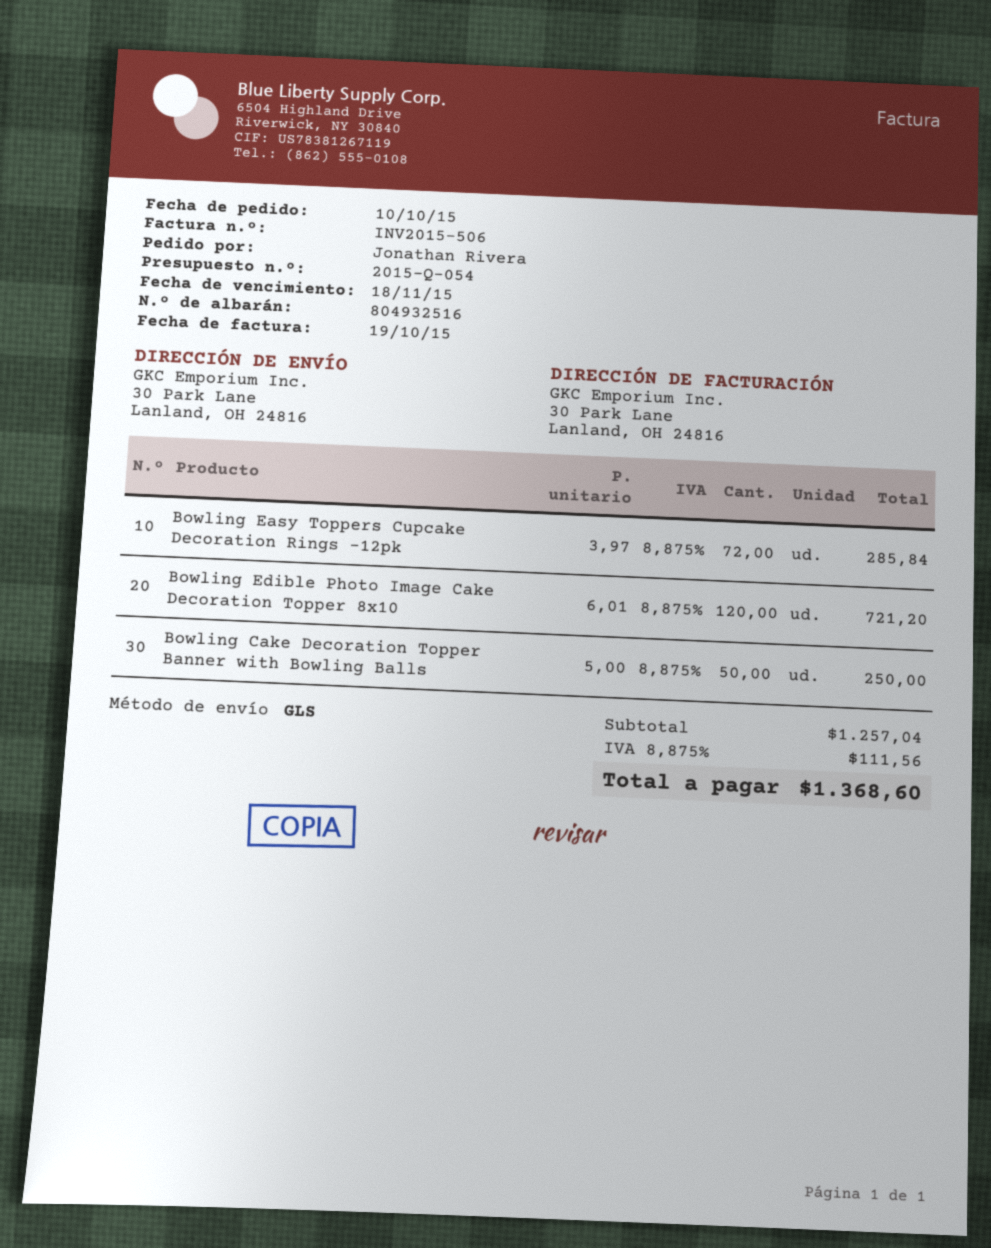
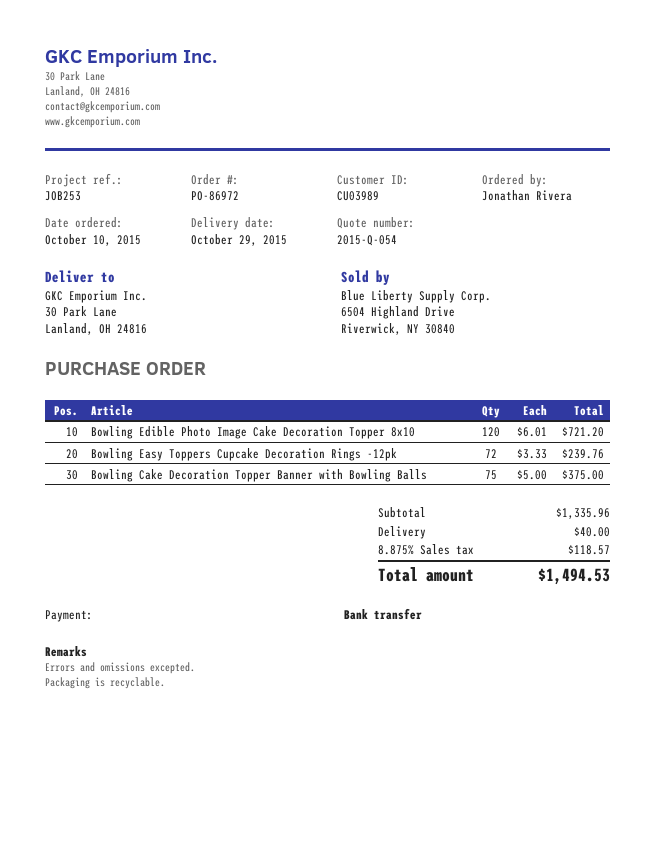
Bowling Easy Toppers Cupcake Decoration Rings -12pk: 72 x 3.97 = 285.84 -> 72 x 3.33 = 239.76
Bowling Cake Decoration Topper Banner with Bowling Balls: 50 x 5.00 = 250.00 -> 75 x 5.00 = 375.00
subtotal: 1257.04 -> 1335.96
shipping: none -> 40.00
tax: 8.875% = 111.56 -> 8.875% = 118.57
total: 1368.60 -> 1494.53

